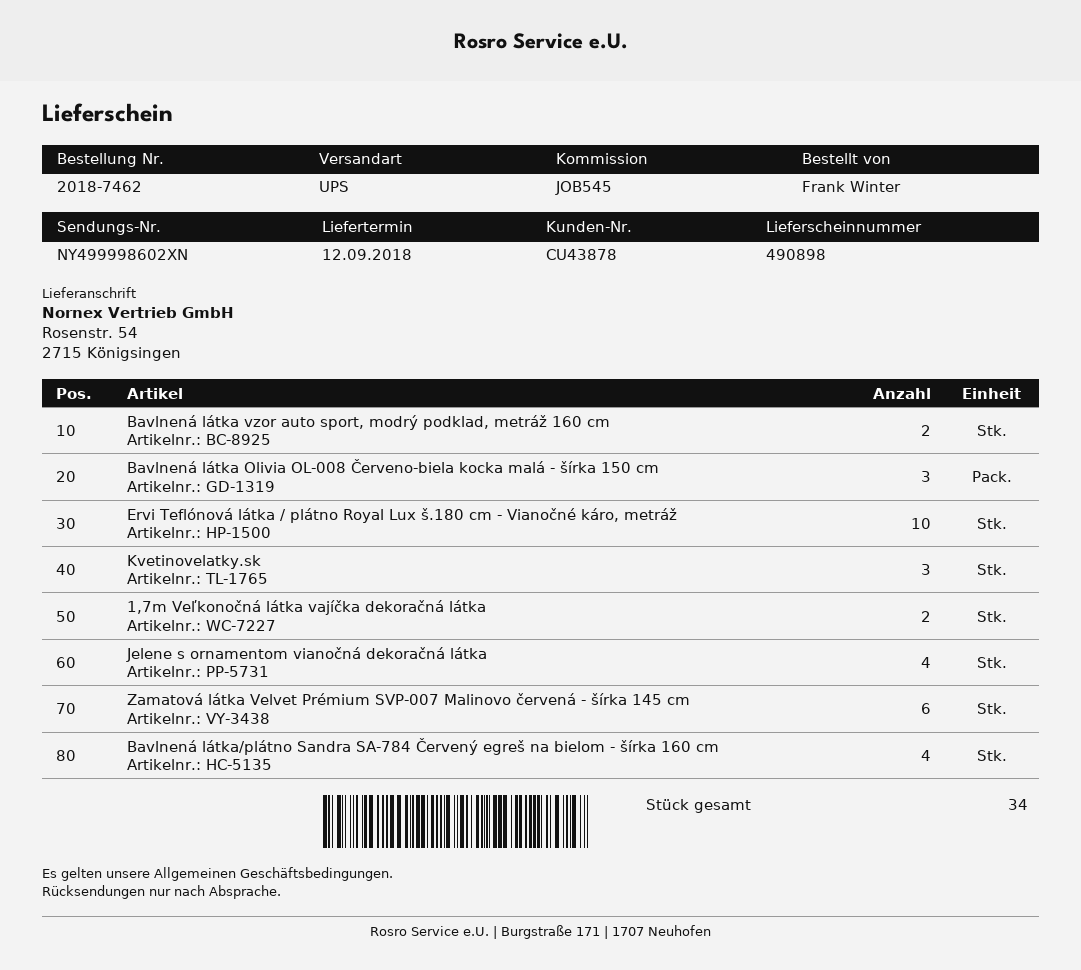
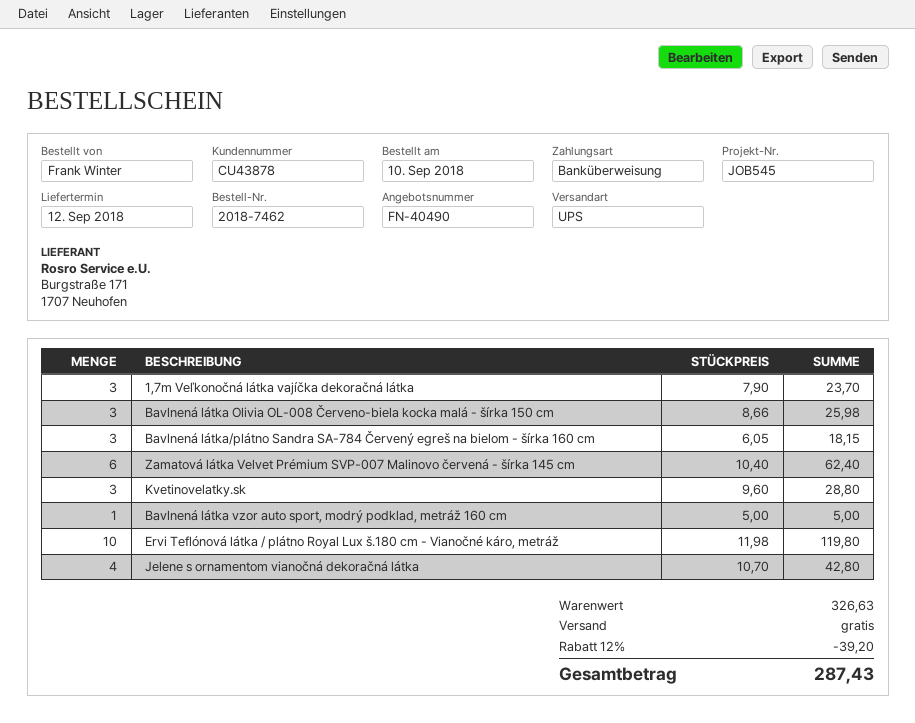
Bavlnená látka vzor auto sport, modrý podklad, metráž 160 cm: 2 -> 1
1,7m Veľkonočná látka vajíčka dekoračná látka: 2 -> 3
Bavlnená látka/plátno Sandra SA-784 Červený egreš na bielom - šírka 160 cm: 4 -> 3

